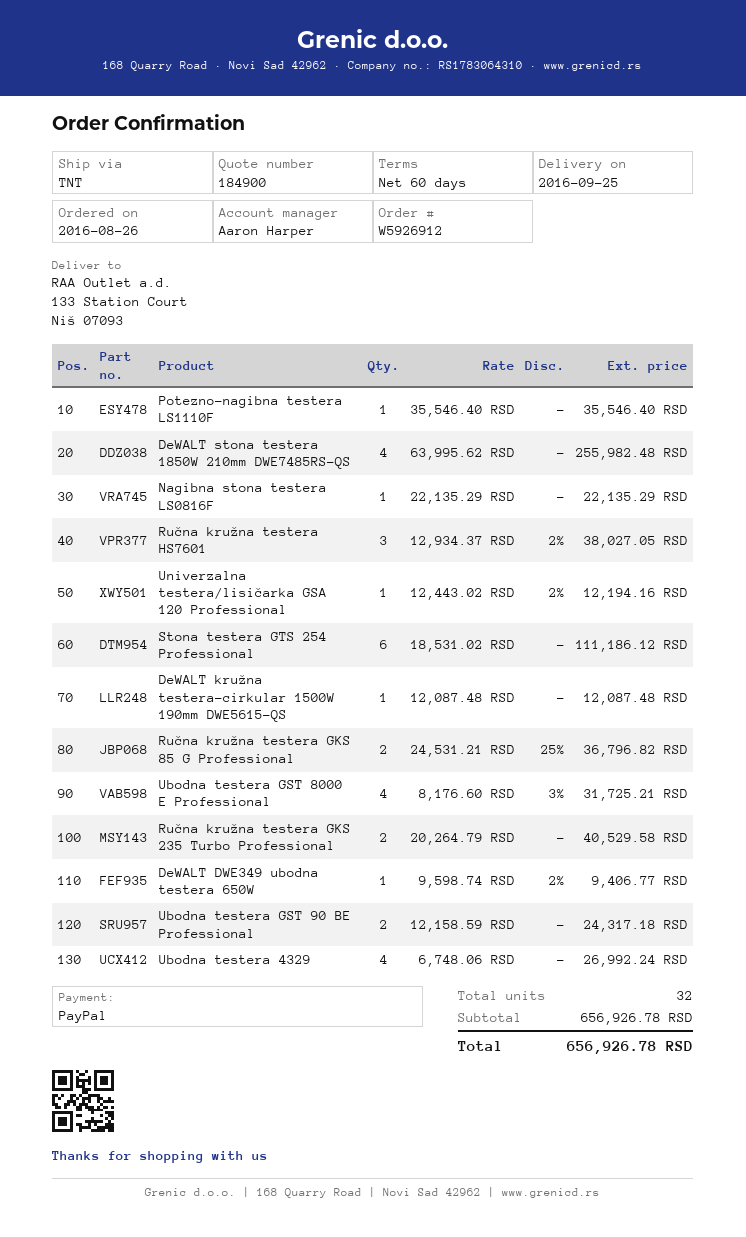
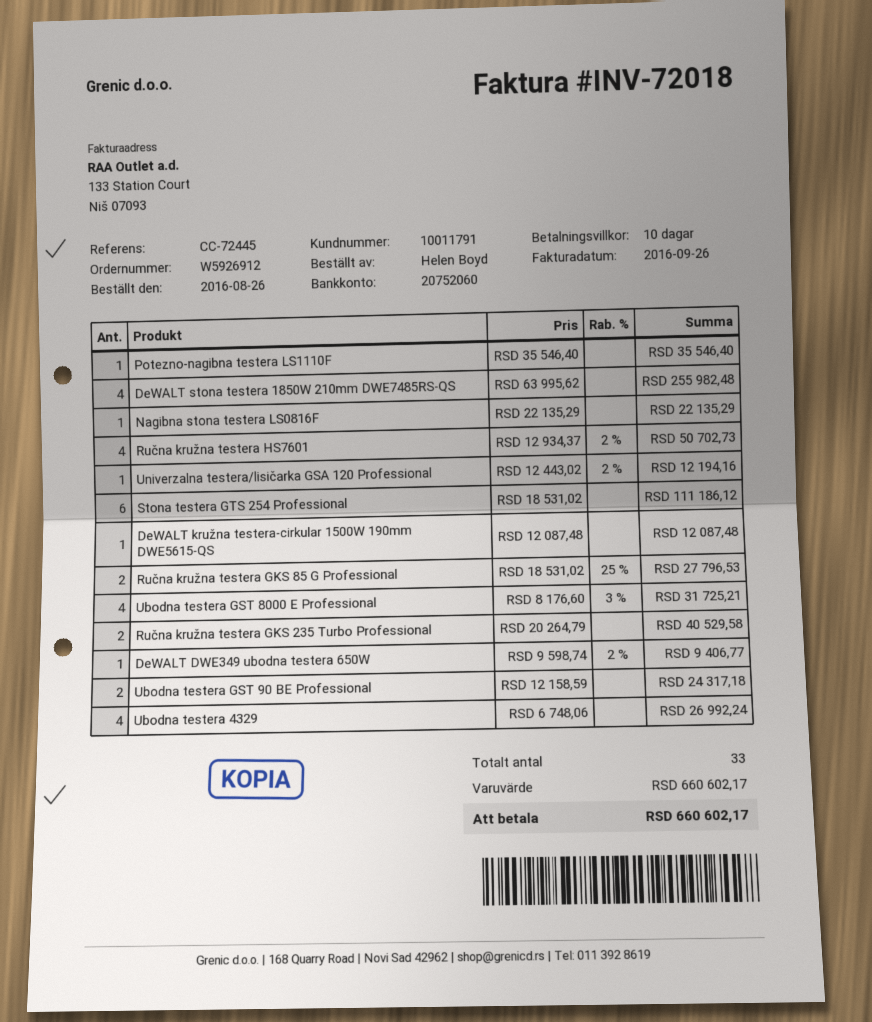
payment terms: 60 days -> 10 days
Ručna kružna testera HS7601: 3 x 12934.37 - 2% = 38027.05 -> 4 x 12934.37 - 2% = 50702.73
Ručna kružna testera GKS 85 G Professional: 2 x 24531.21 - 25% = 36796.82 -> 2 x 18531.02 - 25% = 27796.53
total quantity: 32 -> 33
subtotal: 656926.78 -> 660602.17
total: 656926.78 -> 660602.17

